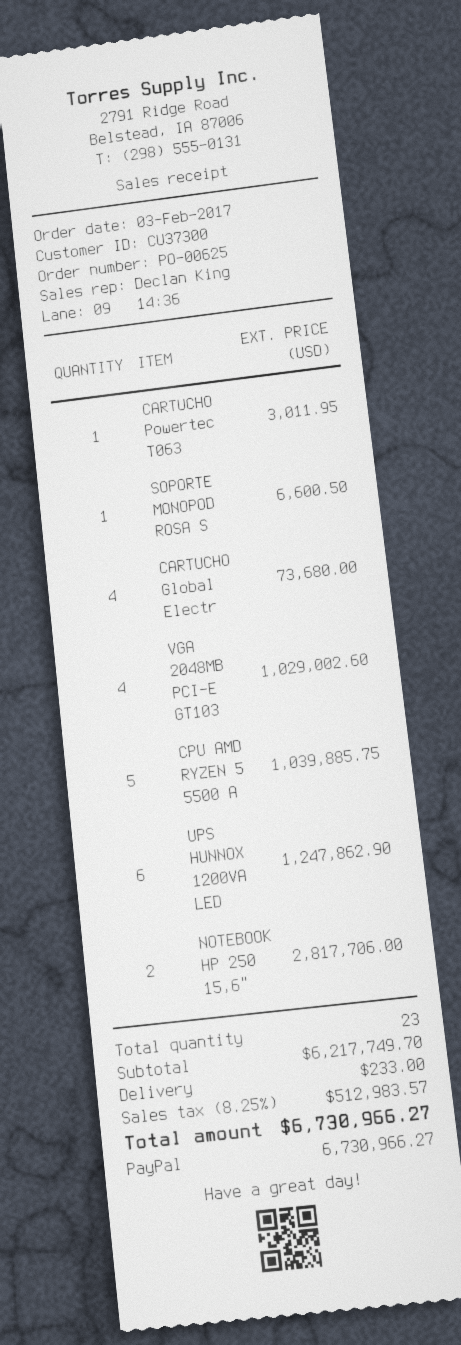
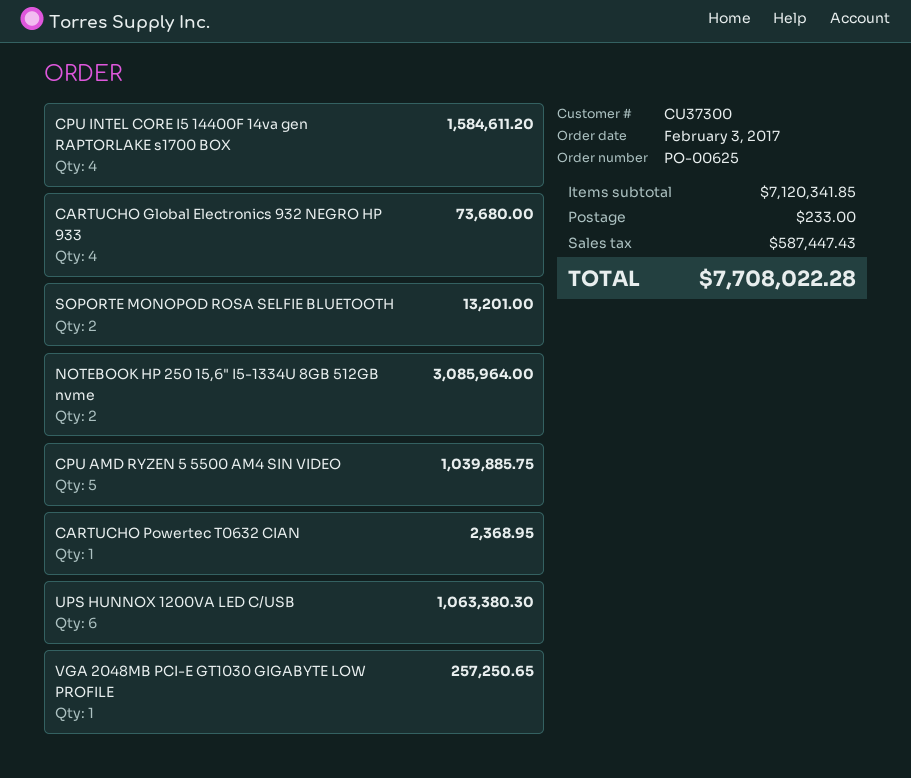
CARTUCHO Powertec T063: 1 for 3011.95 -> 1 for 2368.95
SOPORTE MONOPOD ROSA S: 1 for 6600.50 -> 2 for 13201.00
VGA 2048MB PCI-E GT103: 4 for 1029002.60 -> 1 for 257250.65
UPS HUNNOX 1200VA LED: 6 for 1247862.90 -> 6 for 1063380.30
NOTEBOOK HP 250 15,6": 2 for 2817706.00 -> 2 for 3085964.00
CPU INTEL CORE I5 14400F 14va gen RAPTORLAKE s1700 BOX: none -> 4 for 1584611.20
subtotal: 6217749.70 -> 7120341.85
tax: 512983.57 -> 587447.43
total: 6730966.27 -> 7708022.28

